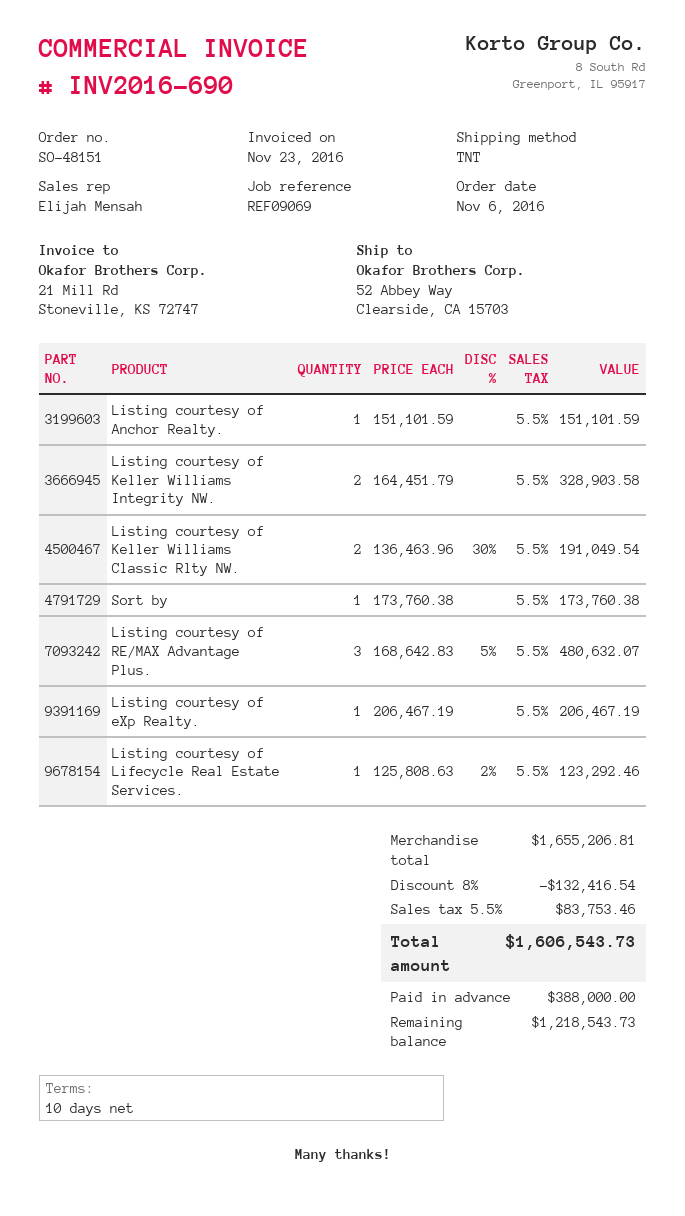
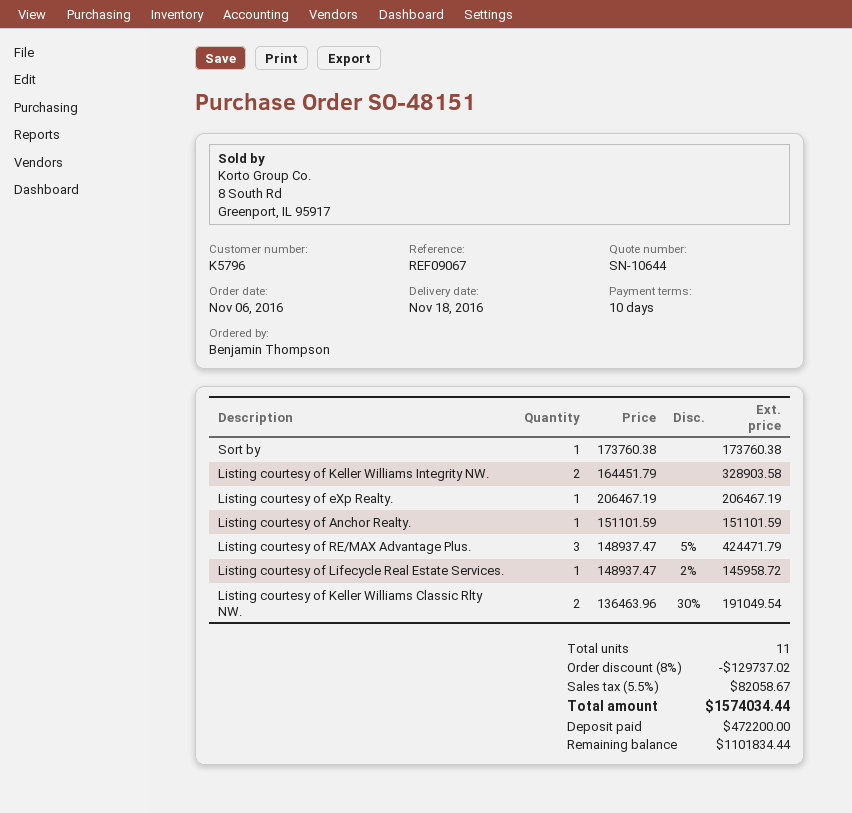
reference: REF09069 -> REF09067
Listing courtesy of RE/MAX Advantage Plus.: 3 x 168642.83 - 5% = 480632.07 -> 3 x 148937.47 - 5% = 424471.79
Listing courtesy of Lifecycle Real Estate Services.: 1 x 125808.63 - 2% = 123292.46 -> 1 x 148937.47 - 2% = 145958.72
discount: 8% = 132416.54 -> 8% = 129737.02
tax: 5.5% = 83753.46 -> 5.5% = 82058.67
total: 1606543.73 -> 1574034.44
deposit: 388000.00 -> 472200.00
balance: 1218543.73 -> 1101834.44

